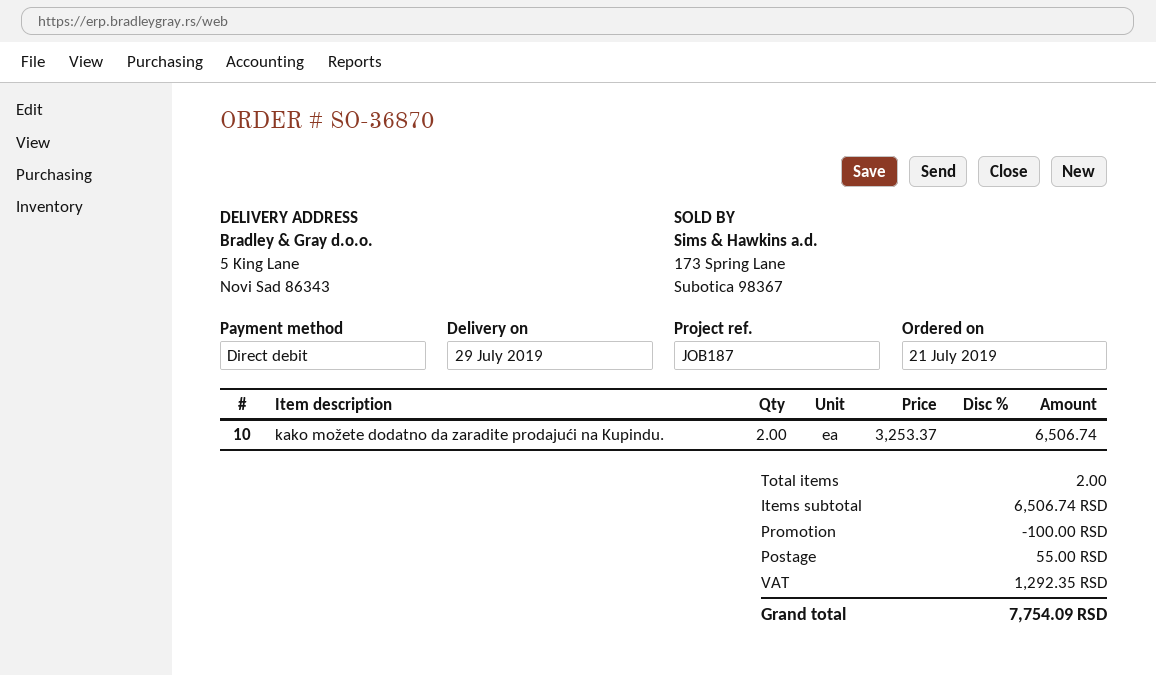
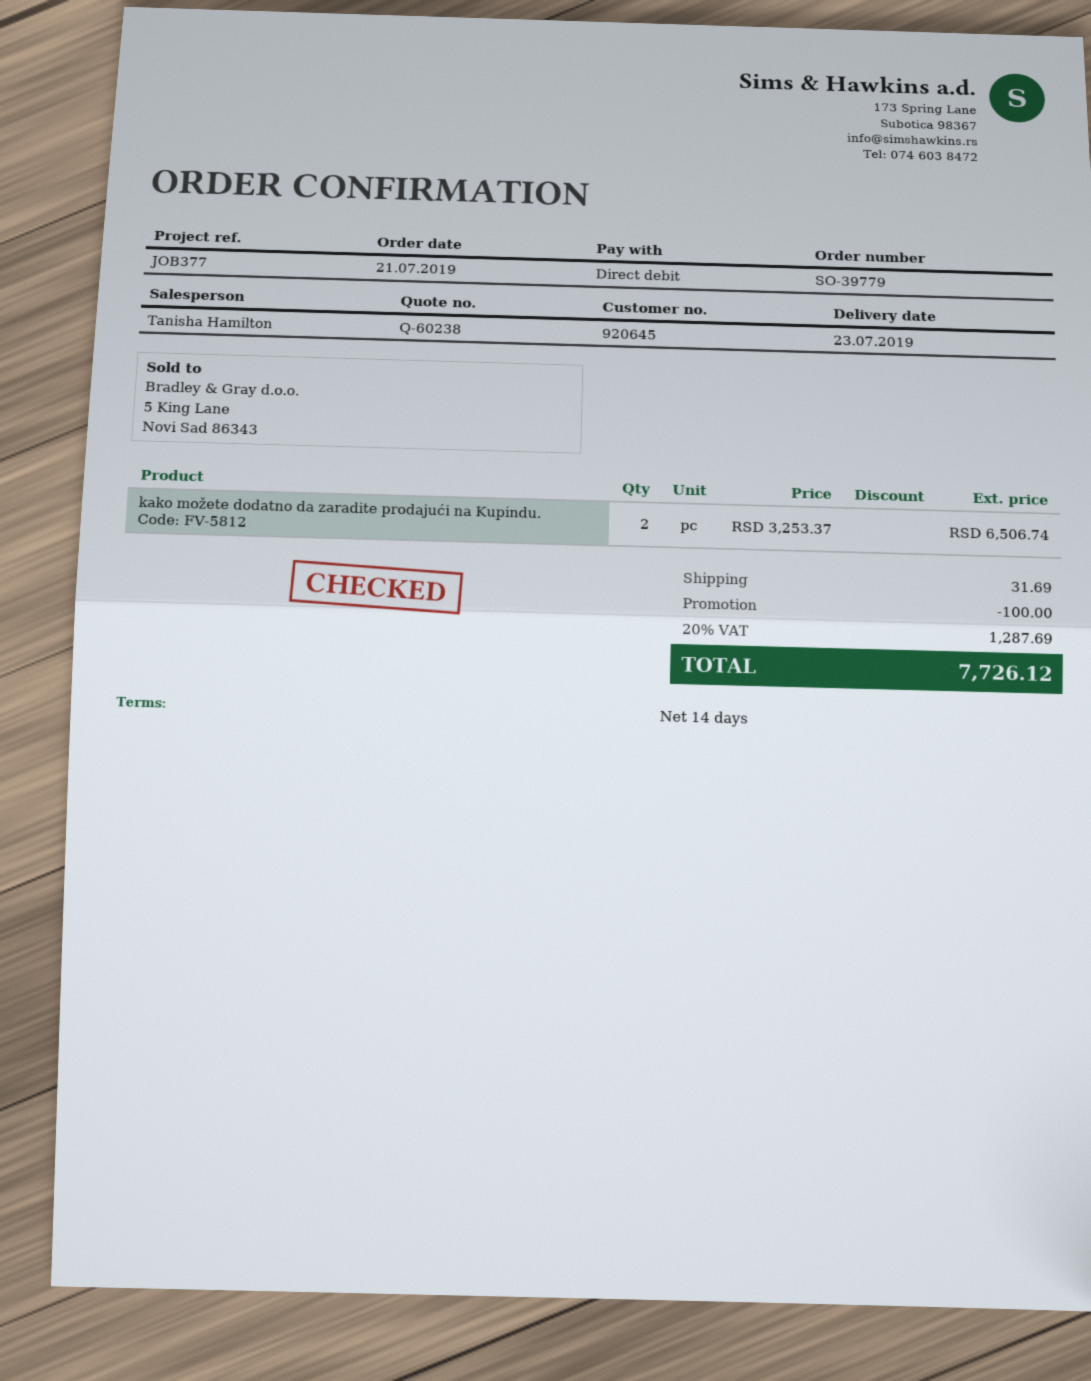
order number: SO-36870 -> SO-39779
delivery date: 2019-07-29 -> 2019-07-23
reference: JOB187 -> JOB377
shipping: 55.00 -> 31.69
tax: 1292.35 -> 1287.69
total: 7754.09 -> 7726.12

